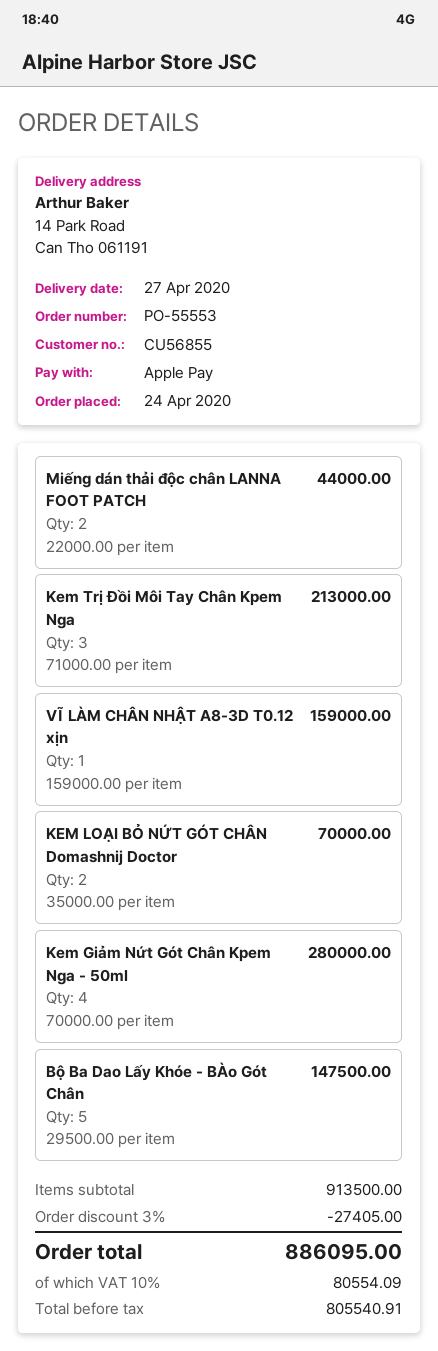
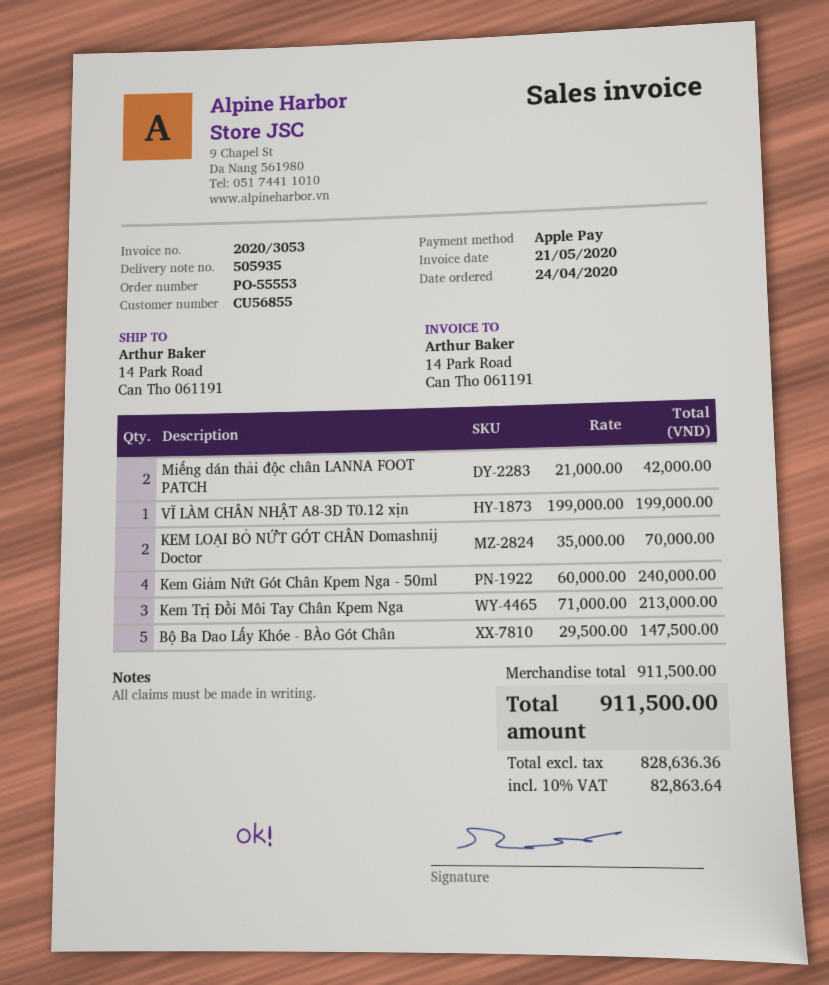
Miếng dán thải độc chân LANNA FOOT PATCH: 2 x 22000.00 = 44000.00 -> 2 x 21000.00 = 42000.00
VĨ LÀM CHÂN NHẬT A8-3D T0.12 xịn: 1 x 159000.00 = 159000.00 -> 1 x 199000.00 = 199000.00
Kem Giảm Nứt Gót Chân Kpem Nga - 50ml: 4 x 70000.00 = 280000.00 -> 4 x 60000.00 = 240000.00
subtotal: 913500.00 -> 911500.00
discount: 3% = 27405.00 -> none
net: 805540.91 -> 828636.36
tax: 10% = 80554.09 -> 10% = 82863.64
total: 886095.00 -> 911500.00

